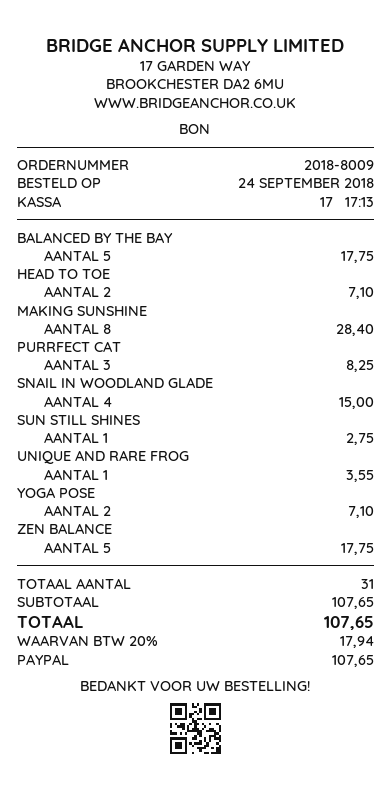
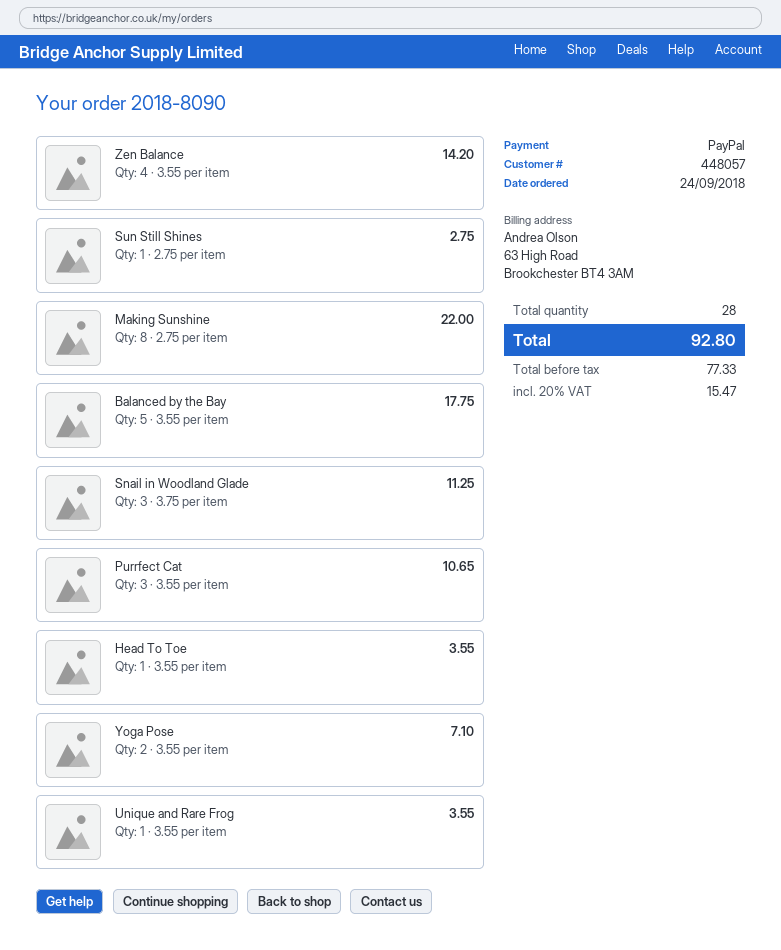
order number: 2018-8009 -> 2018-8090
HEAD TO TOE: 2 for 7.10 -> 1 for 3.55
MAKING SUNSHINE: 8 for 28.40 -> 8 for 22.00
PURRFECT CAT: 3 for 8.25 -> 3 for 10.65
SNAIL IN WOODLAND GLADE: 4 for 15.00 -> 3 for 11.25
ZEN BALANCE: 5 for 17.75 -> 4 for 14.20
total quantity: 31 -> 28
tax: 20% = 17.94 -> 20% = 15.47
total: 107.65 -> 92.80

